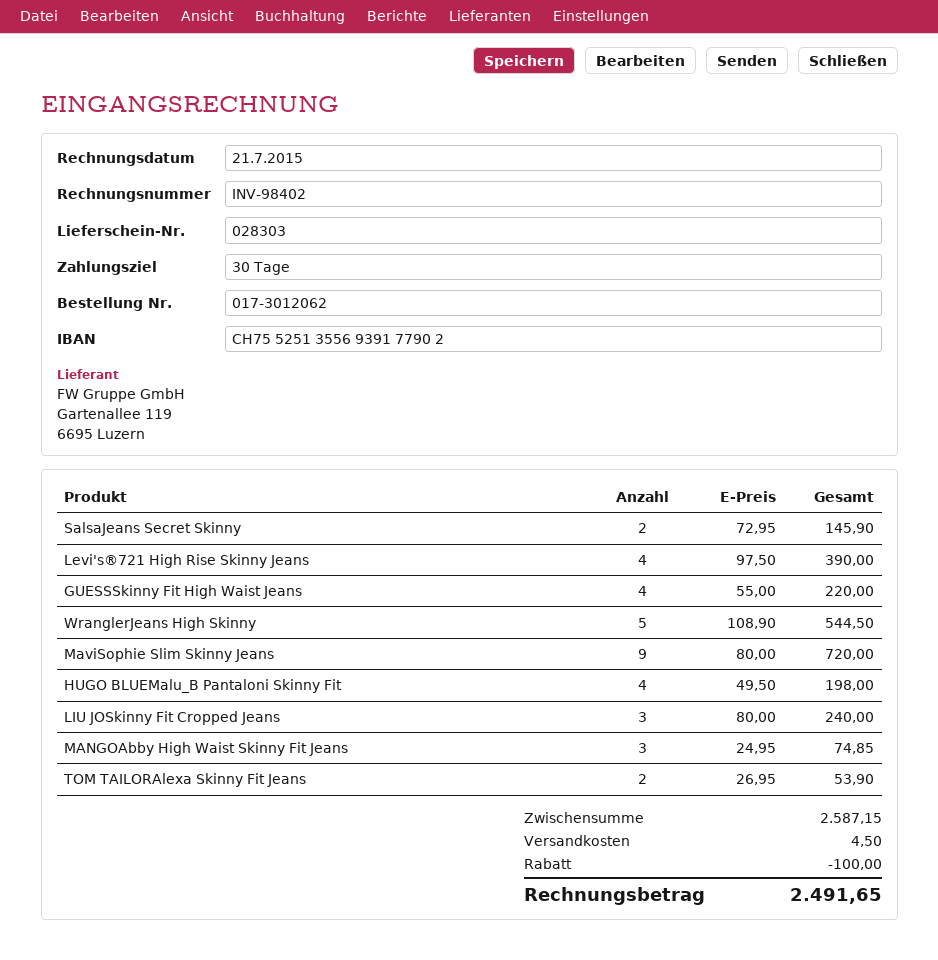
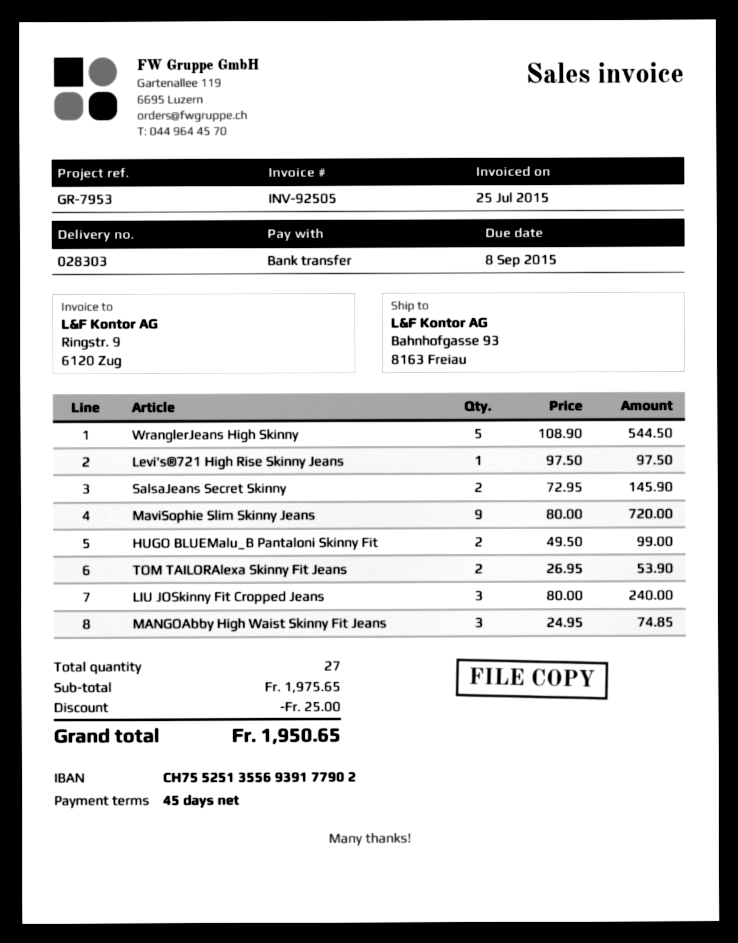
invoice number: INV-98402 -> INV-92505
invoice date: 2015-07-21 -> 2015-07-25
payment terms: 30 days -> 45 days
Levi's®721 High Rise Skinny Jeans: 4 x 97.50 = 390.00 -> 1 x 97.50 = 97.50
GUESSSkinny Fit High Waist Jeans: 4 x 55.00 = 220.00 -> none
HUGO BLUEMalu_B Pantaloni Skinny Fit: 4 x 49.50 = 198.00 -> 2 x 49.50 = 99.00
subtotal: 2587.15 -> 1975.65
discount: 100.00 -> 25.00
shipping: 4.50 -> none
total: 2491.65 -> 1950.65

